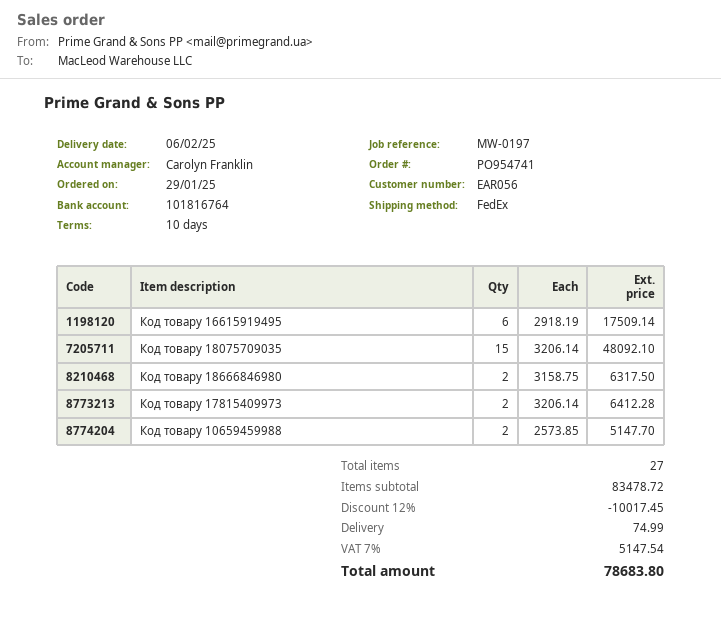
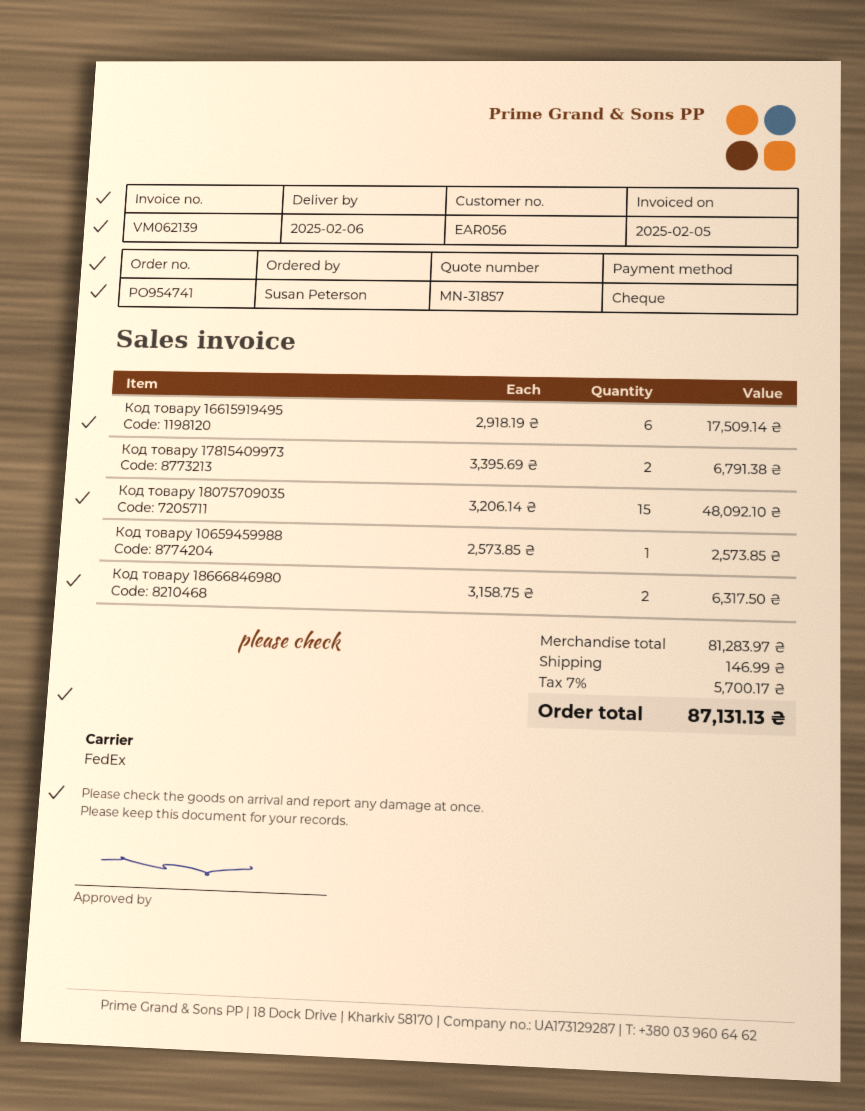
Код товару 17815409973: 2 x 3206.14 = 6412.28 -> 2 x 3395.69 = 6791.38
Код товару 10659459988: 2 x 2573.85 = 5147.70 -> 1 x 2573.85 = 2573.85
subtotal: 83478.72 -> 81283.97
discount: 12% = 10017.45 -> none
shipping: 74.99 -> 146.99
tax: 7% = 5147.54 -> 7% = 5700.17
total: 78683.80 -> 87131.13

